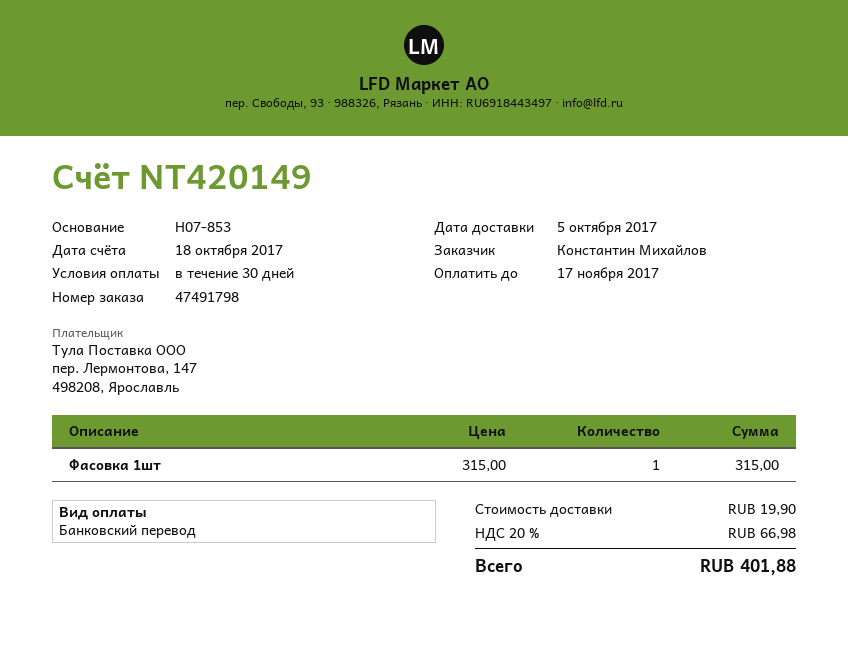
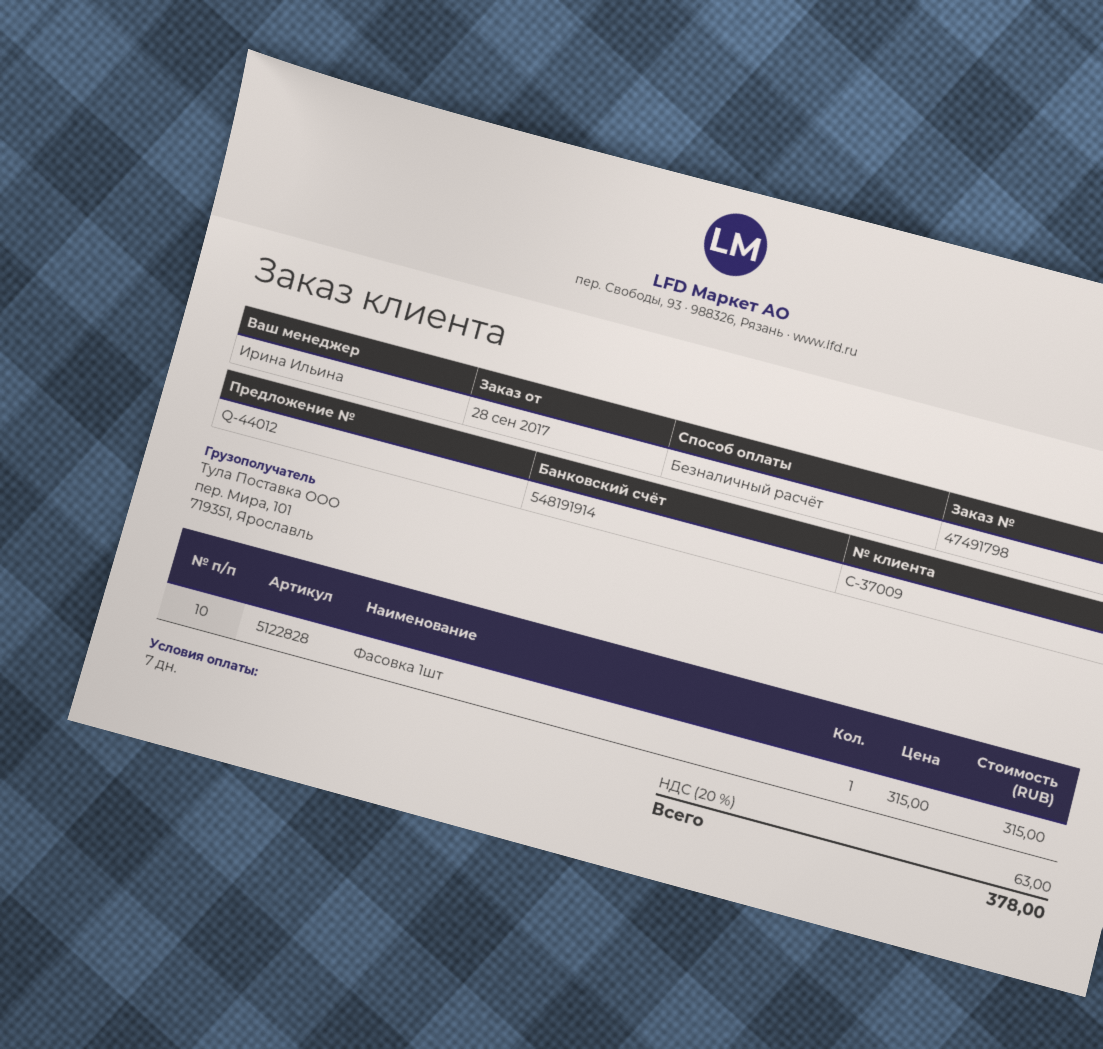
payment terms: 30 days -> 7 days
shipping: 19.90 -> none
tax: 20% = 66.98 -> 20% = 63.00
total: 401.88 -> 378.00

